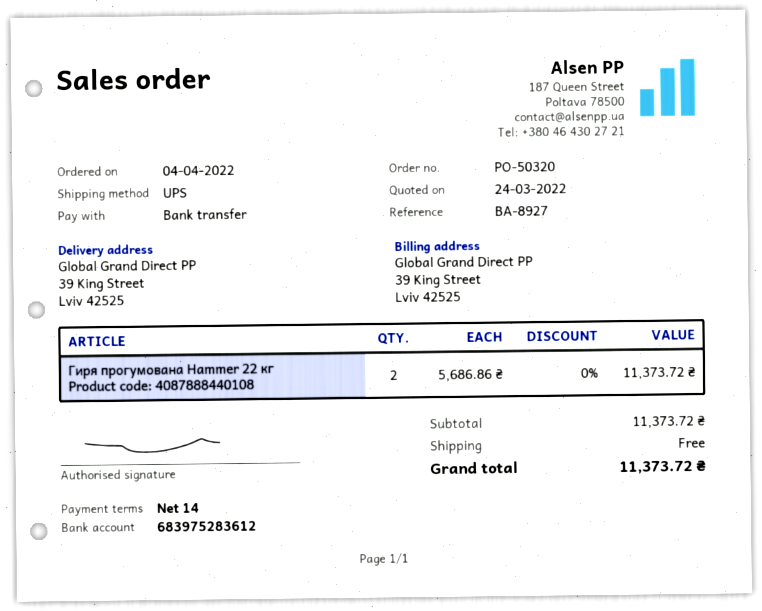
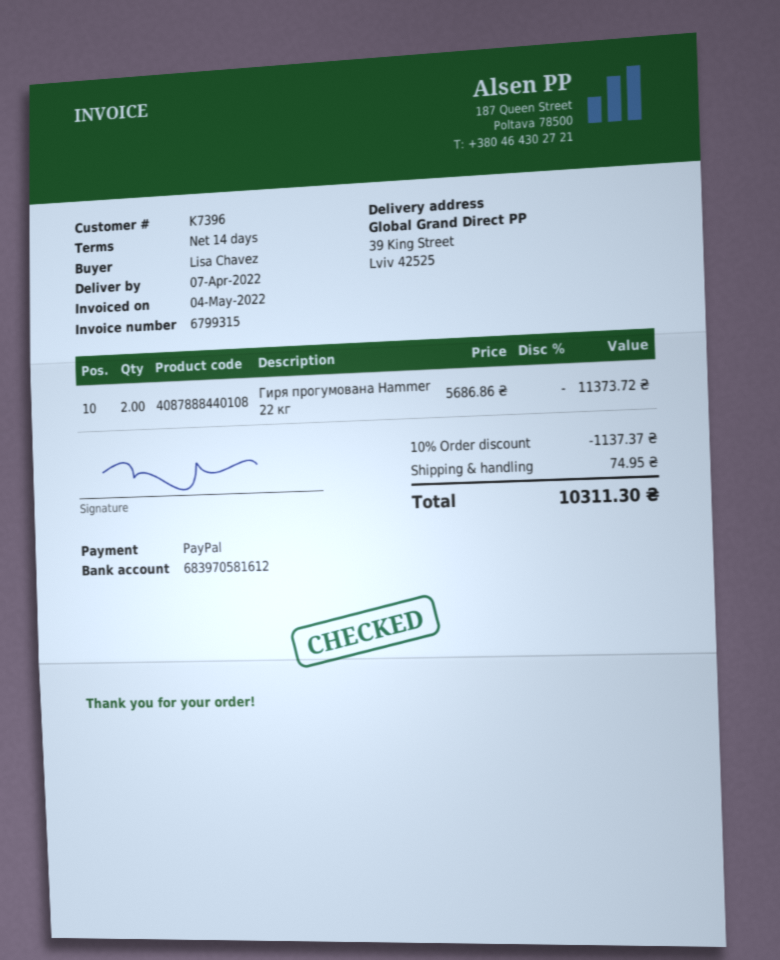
payment method: bank transfer -> PayPal
bank account: 683975283612 -> 683970581612
discount: none -> 10% = 1137.37
shipping: 0.00 -> 74.95
total: 11373.72 -> 10311.30

